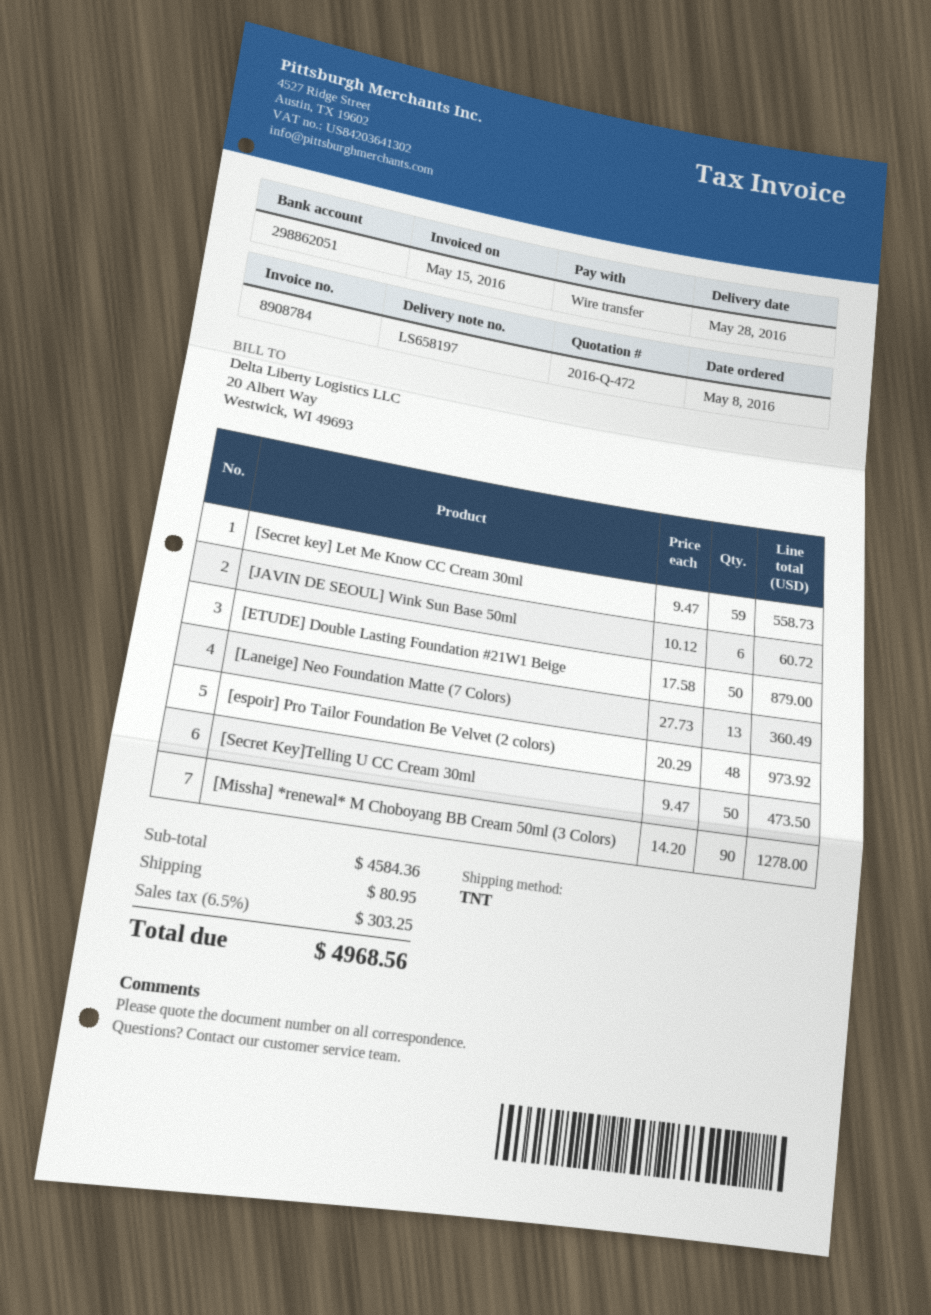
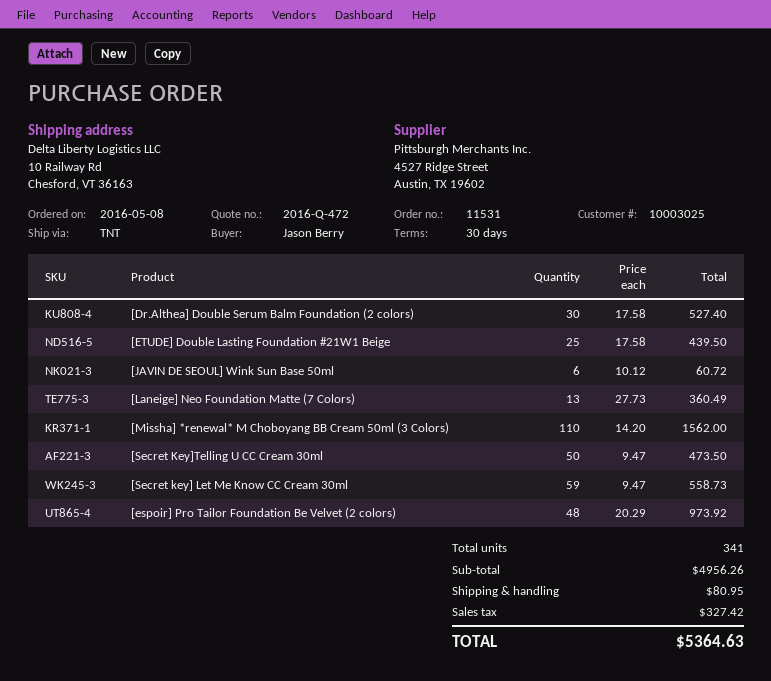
[ETUDE] Double Lasting Foundation #21W1 Beige: 50 x 17.58 = 879.00 -> 25 x 17.58 = 439.50
[Missha] *renewal* M Choboyang BB Cream 50ml (3 Colors): 90 x 14.20 = 1278.00 -> 110 x 14.20 = 1562.00
[Dr.Althea] Double Serum Balm Foundation (2 colors): none -> 30 x 17.58 = 527.40
subtotal: 4584.36 -> 4956.26
tax: 303.25 -> 327.42
total: 4968.56 -> 5364.63

